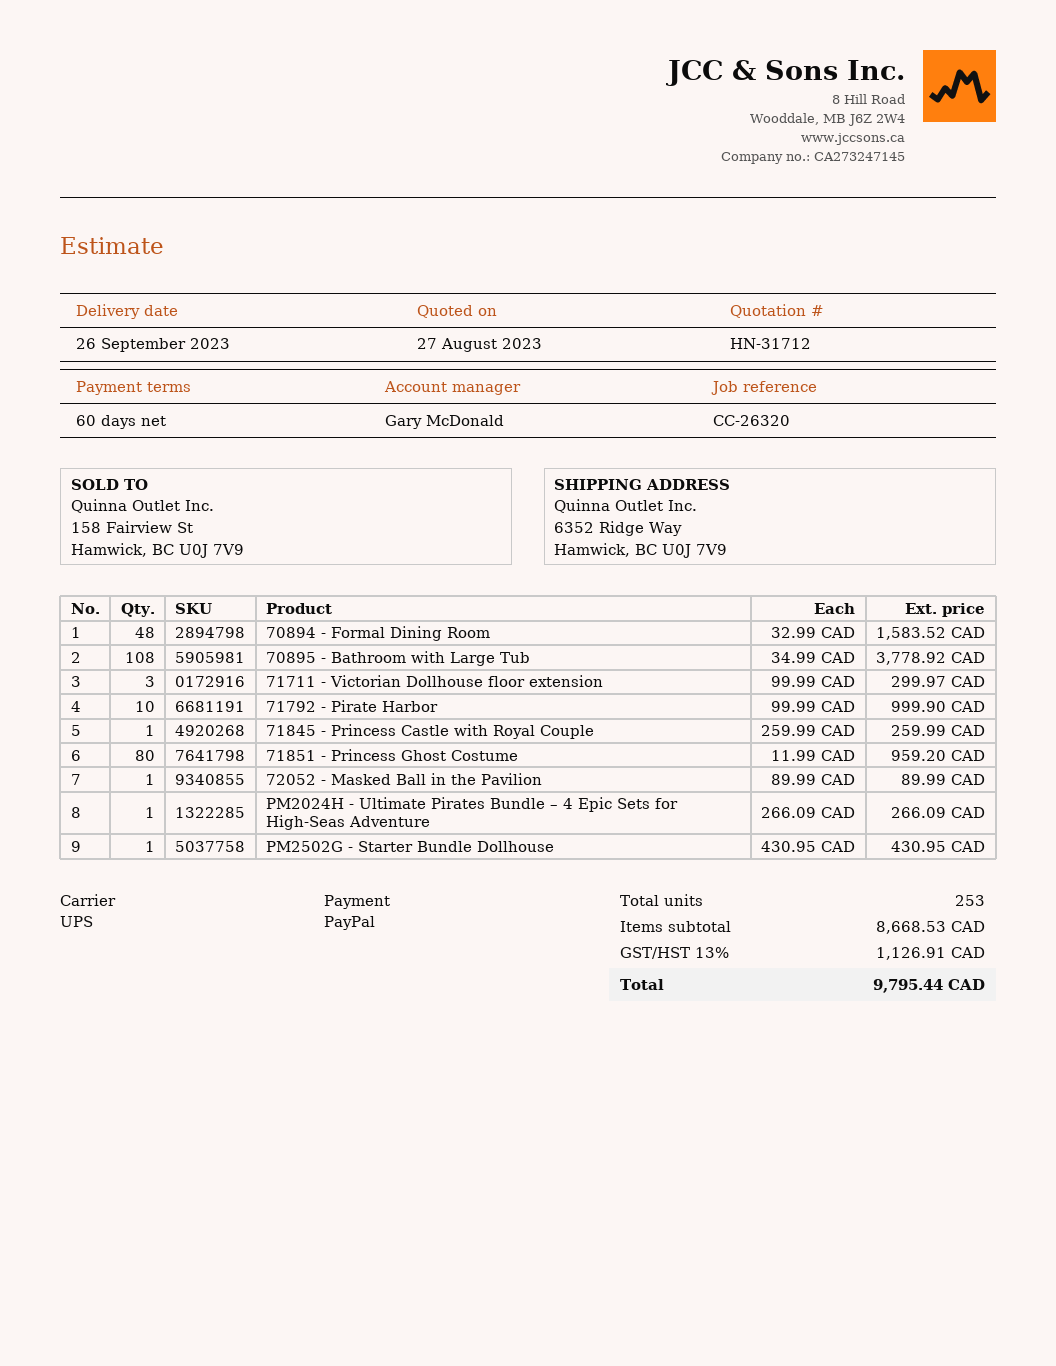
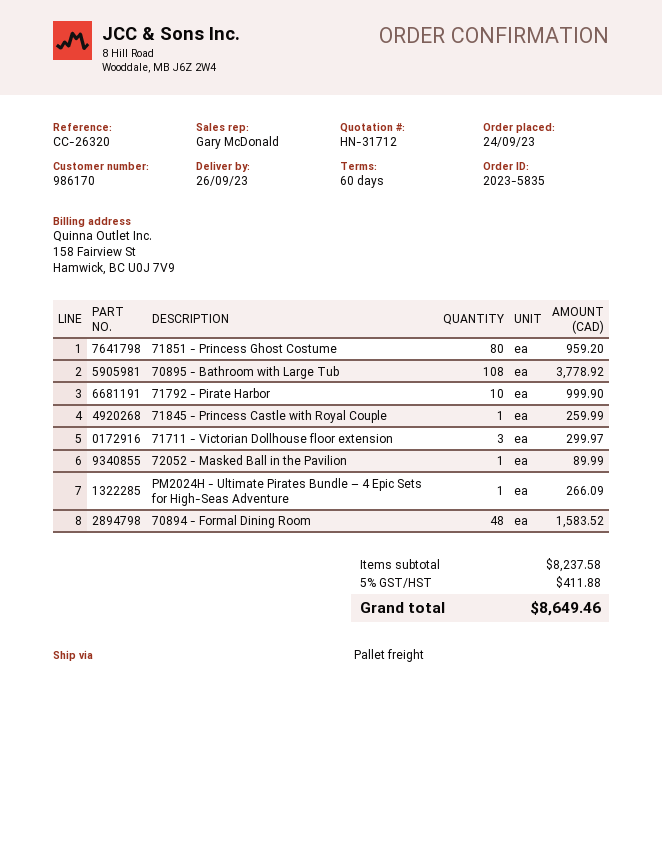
shipping method: UPS -> pallet freight
PM2502G - Starter Bundle Dollhouse: 1 for 430.95 -> none
subtotal: 8668.53 -> 8237.58
tax: 13% = 1126.91 -> 5% = 411.88
total: 9795.44 -> 8649.46

